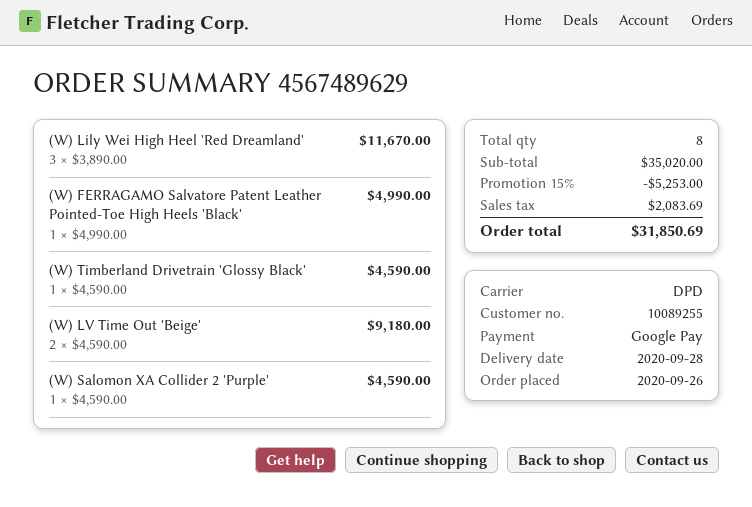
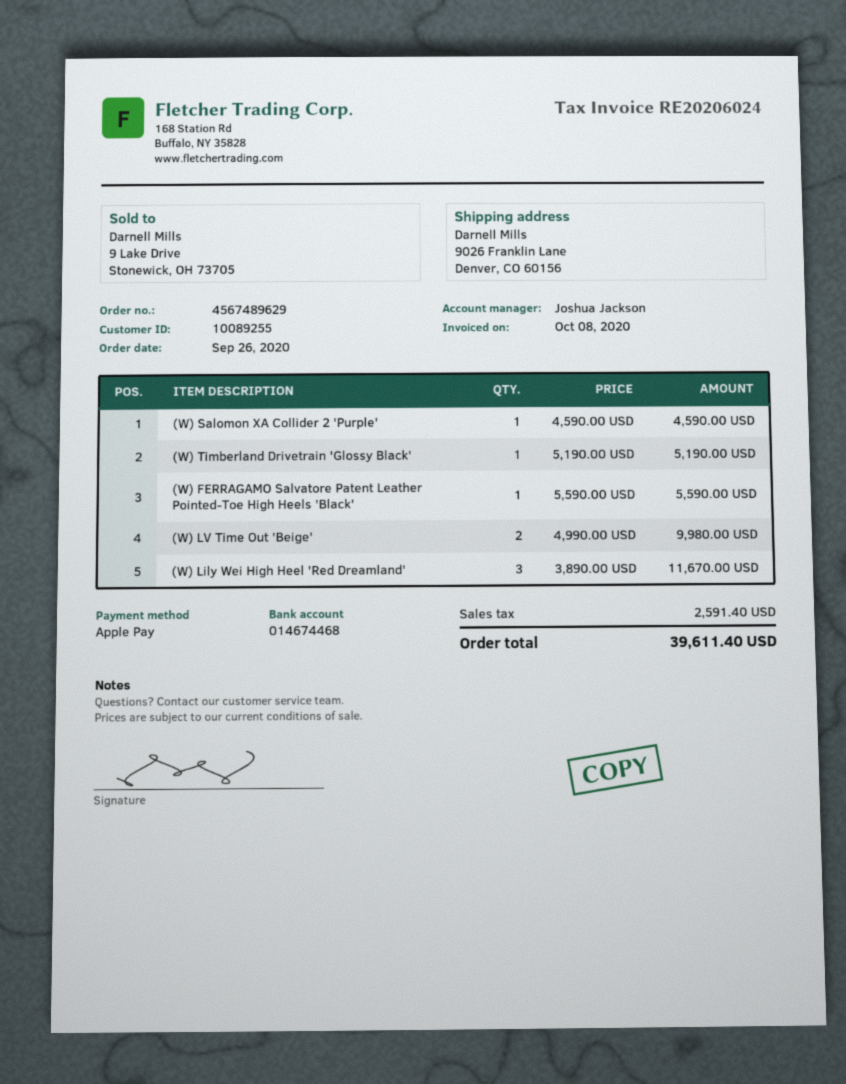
payment method: Google Pay -> Apple Pay
(W) FERRAGAMO Salvatore Patent Leather Pointed-Toe High Heels 'Black': 1 x 4990.00 = 4990.00 -> 1 x 5590.00 = 5590.00
(W) Timberland Drivetrain 'Glossy Black': 1 x 4590.00 = 4590.00 -> 1 x 5190.00 = 5190.00
(W) LV Time Out 'Beige': 2 x 4590.00 = 9180.00 -> 2 x 4990.00 = 9980.00
discount: 15% = 5253.00 -> none
tax: 2083.69 -> 2591.40
total: 31850.69 -> 39611.40

